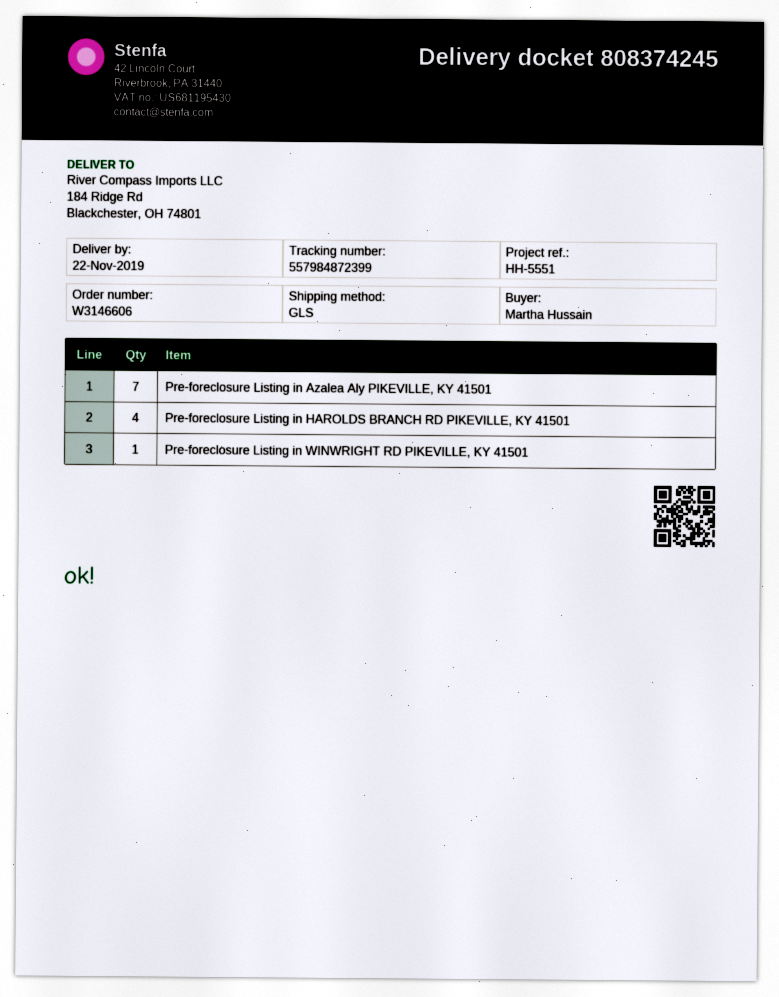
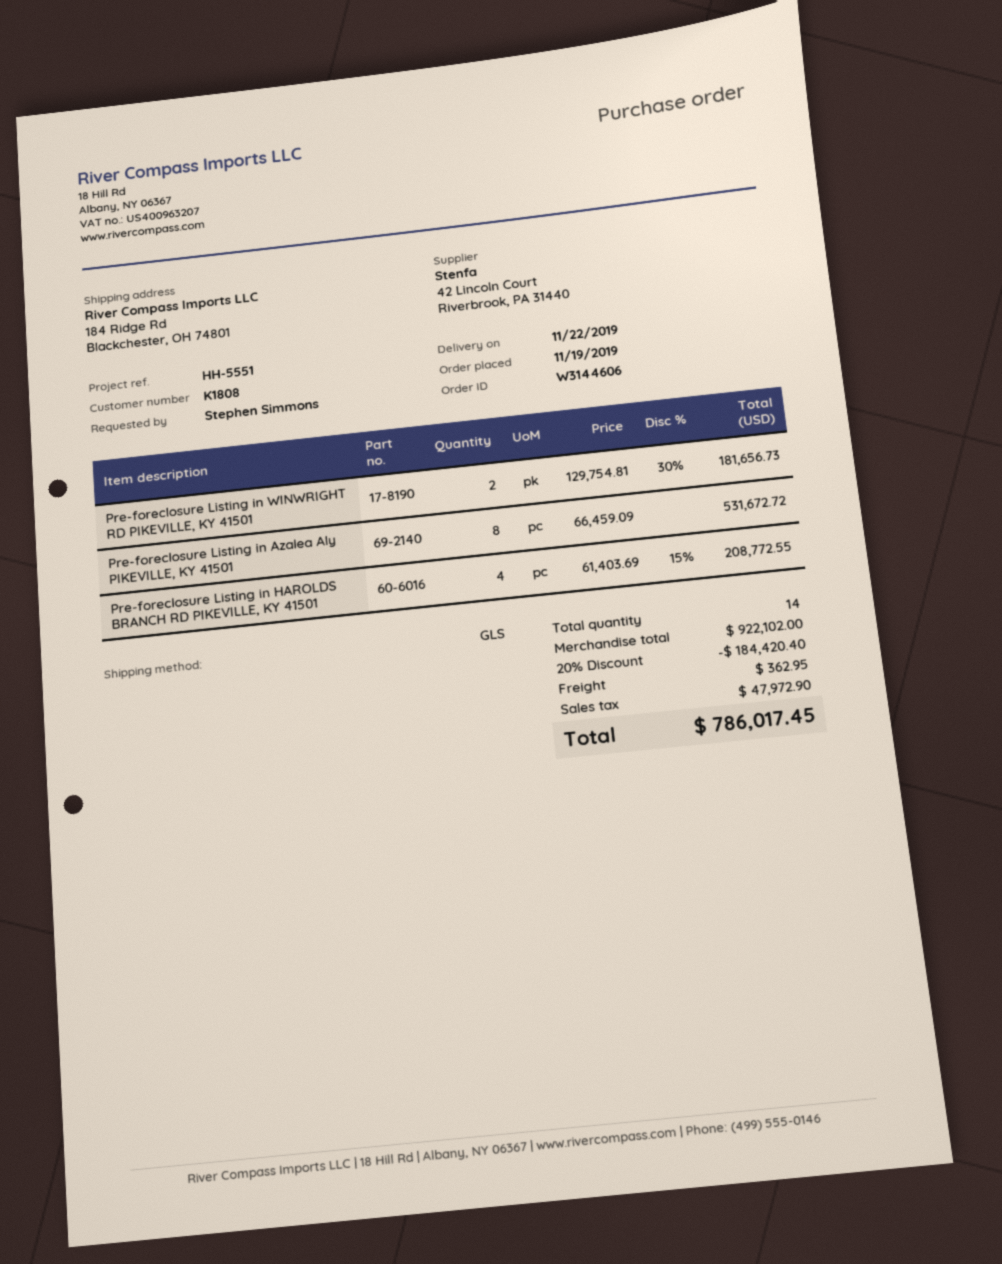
order number: W3146606 -> W3144606
ordered by: Martha Hussain -> Stephen Simmons
Pre-foreclosure Listing in Azalea Aly PIKEVILLE, KY 41501: 7 -> 8
Pre-foreclosure Listing in WINWRIGHT RD PIKEVILLE, KY 41501: 1 -> 2

